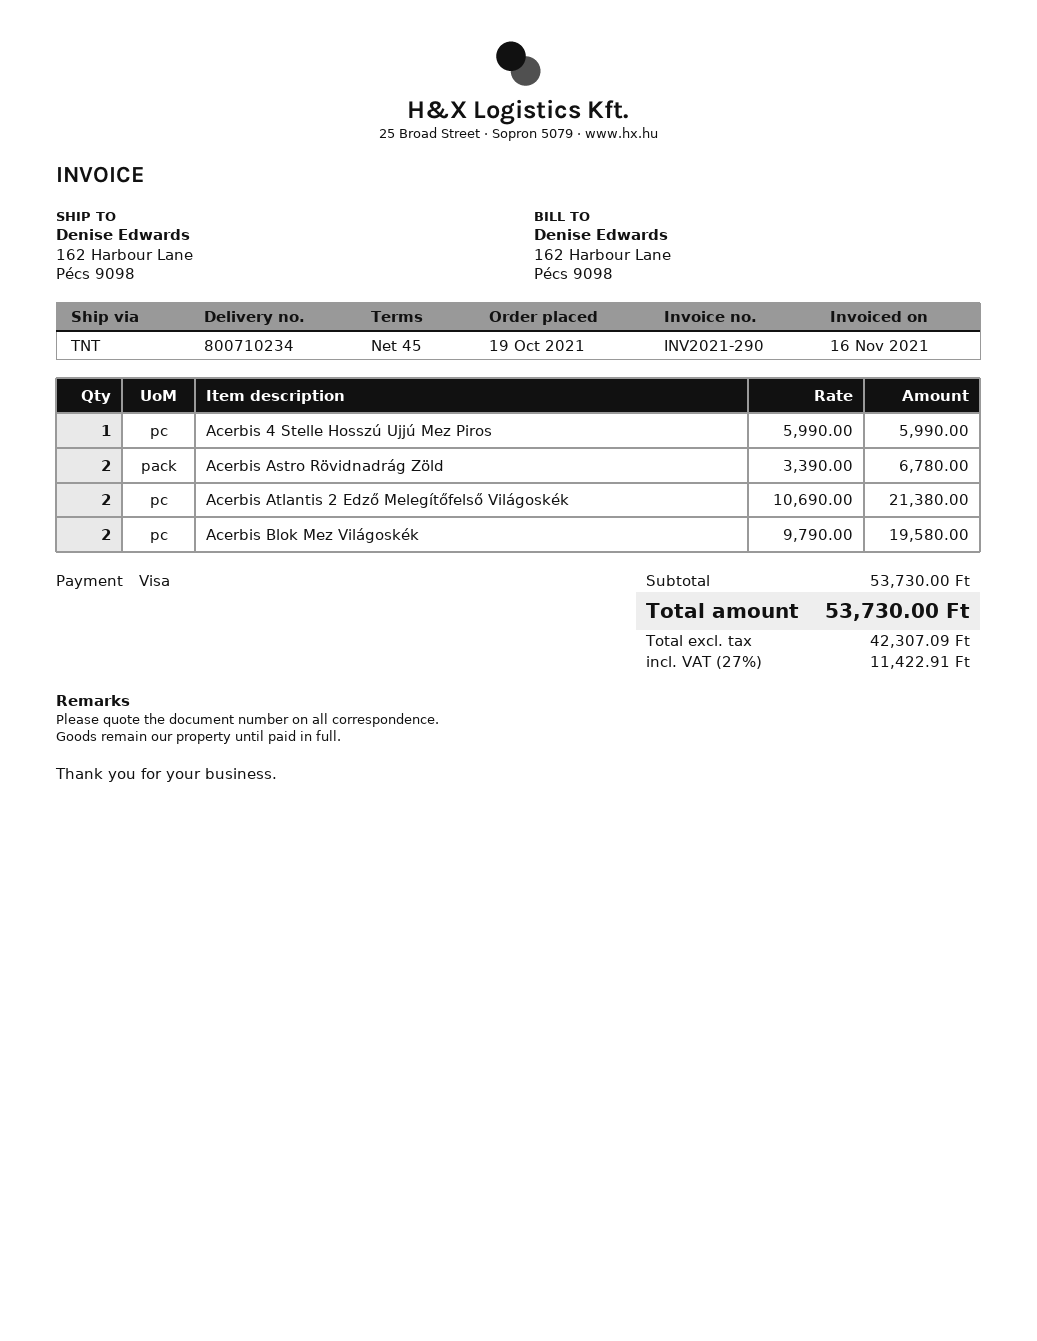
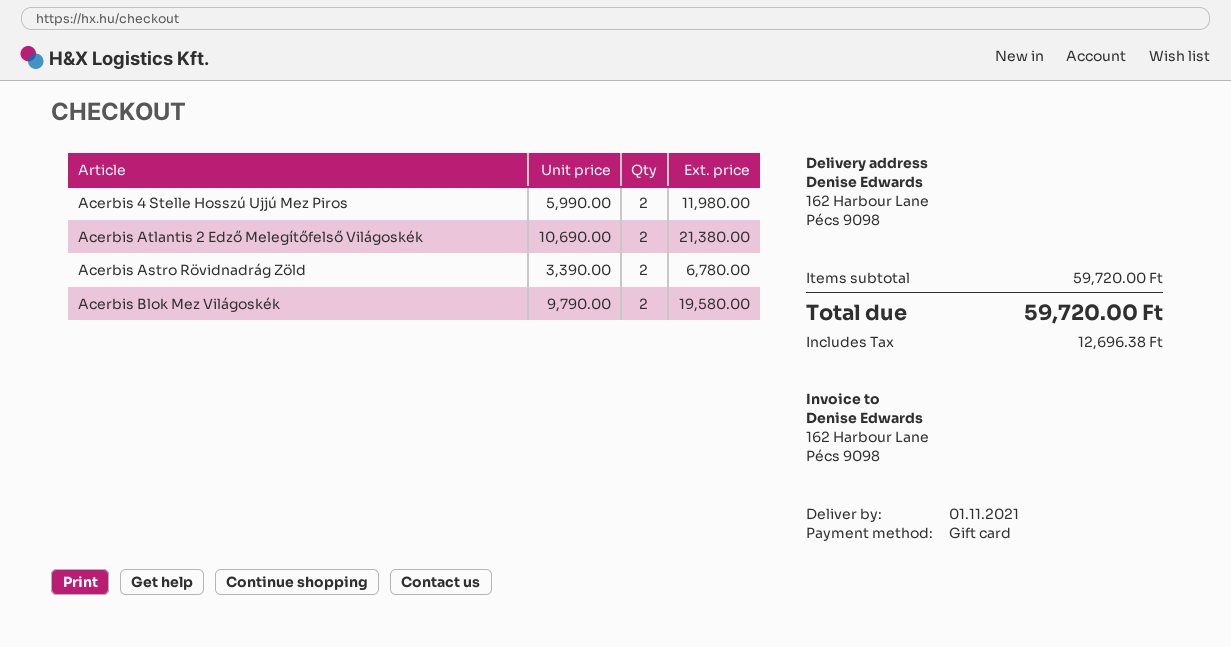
payment method: Visa -> gift card
Acerbis 4 Stelle Hosszú Ujjú Mez Piros: 1 x 5990.00 = 5990.00 -> 2 x 5990.00 = 11980.00
subtotal: 53730.00 -> 59720.00
tax: 11422.91 -> 12696.38
total: 53730.00 -> 59720.00

